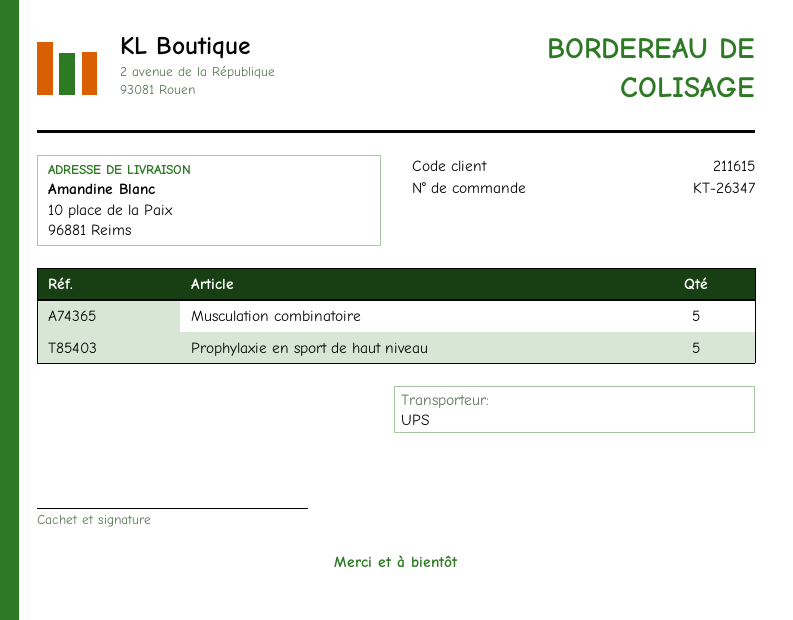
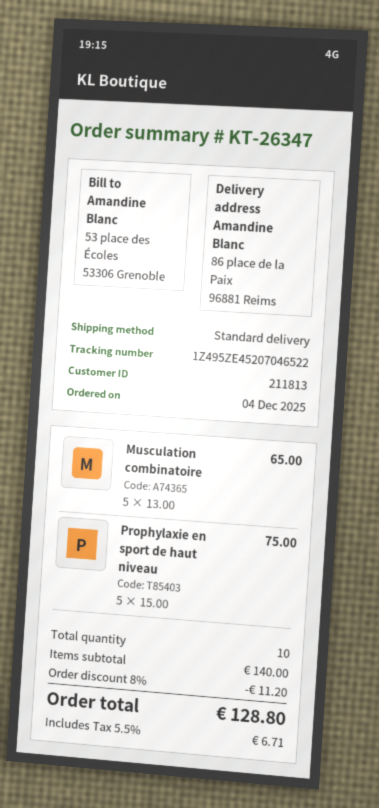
customer number: 211615 -> 211813
shipping method: UPS -> standard
ship to: 10 place de la Paix, 96881 Reims -> 86 place de la Paix, 96881 Reims

